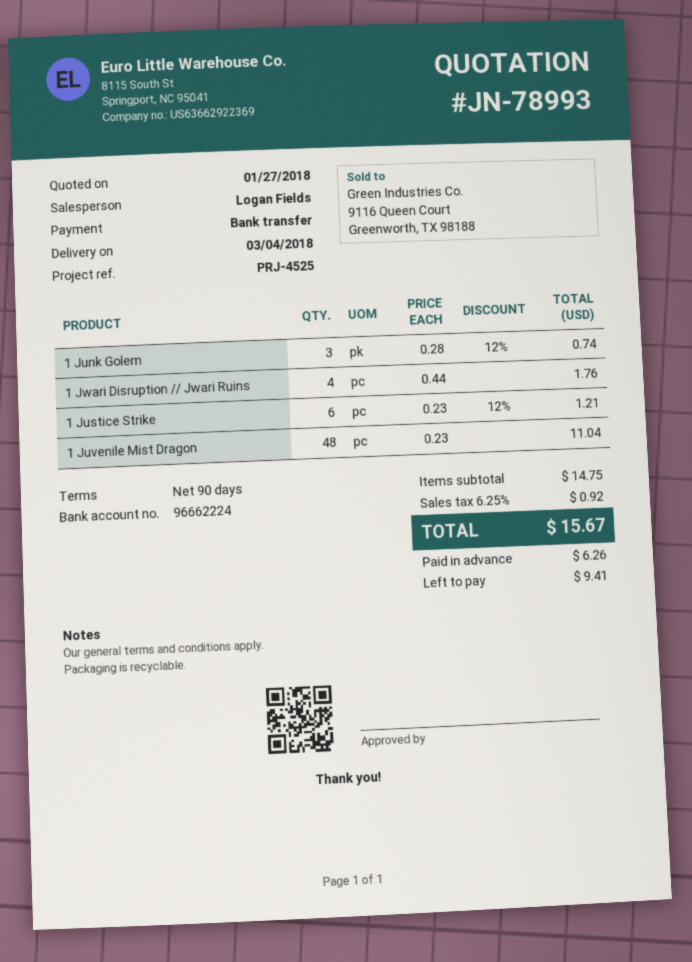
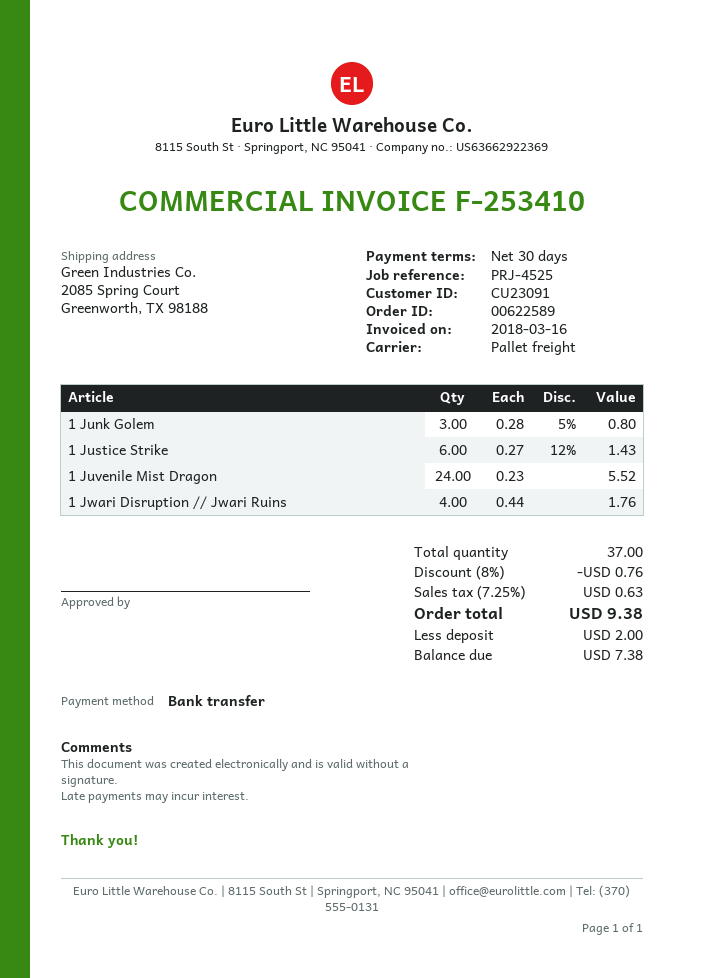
payment terms: 90 days -> 30 days
1 Junk Golem: 3 x 0.28 - 12% = 0.74 -> 3 x 0.28 - 5% = 0.80
1 Justice Strike: 6 x 0.23 - 12% = 1.21 -> 6 x 0.27 - 12% = 1.43
1 Juvenile Mist Dragon: 48 x 0.23 = 11.04 -> 24 x 0.23 = 5.52
discount: none -> 8% = 0.76
tax: 6.25% = 0.92 -> 7.25% = 0.63
total: 15.67 -> 9.38
deposit: 6.26 -> 2.00
balance: 9.41 -> 7.38

